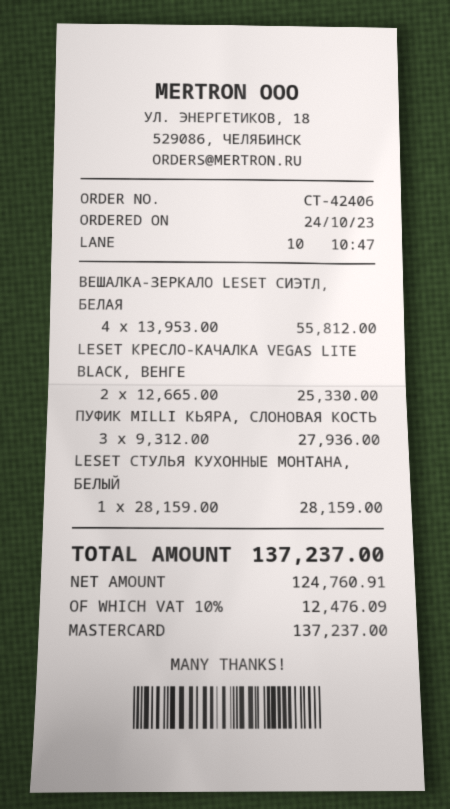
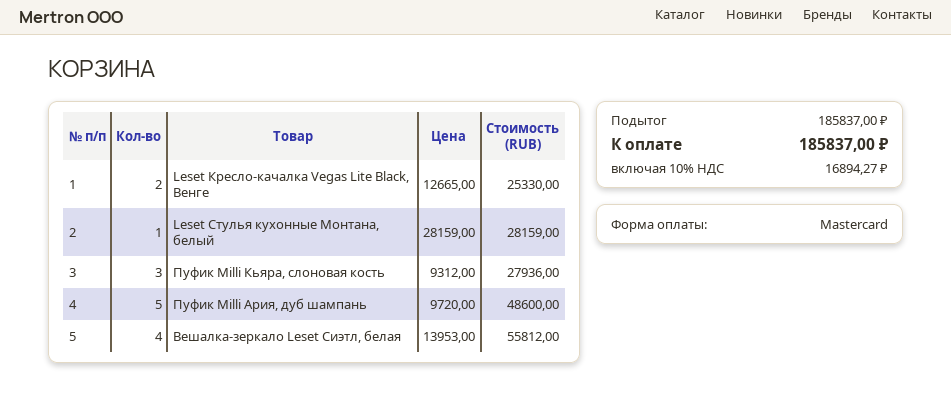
Пуфик Milli Ария, дуб шампань: none -> 5 x 9720.00 = 48600.00
tax: 10% = 12476.09 -> 10% = 16894.27
total: 137237.00 -> 185837.00

